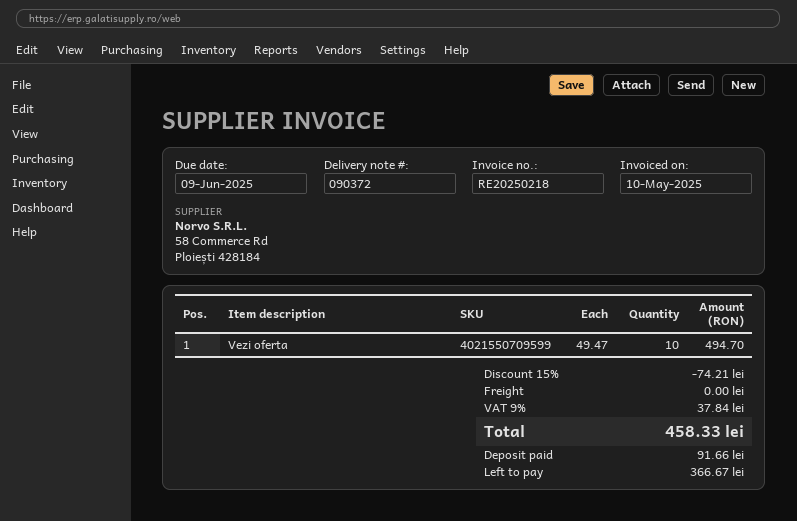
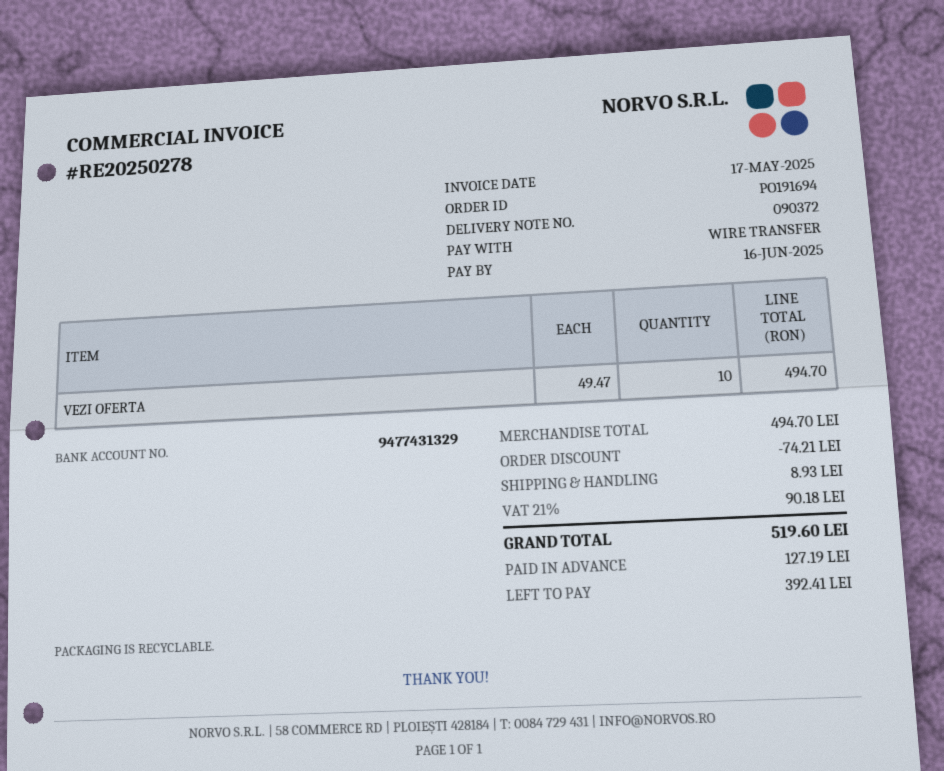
invoice number: RE20250218 -> RE20250278
invoice date: 2025-05-10 -> 2025-05-17
due date: 2025-06-09 -> 2025-06-16
shipping: 0.00 -> 8.93
tax: 9% = 37.84 -> 21% = 90.18
total: 458.33 -> 519.60
deposit: 91.66 -> 127.19
balance: 366.67 -> 392.41

